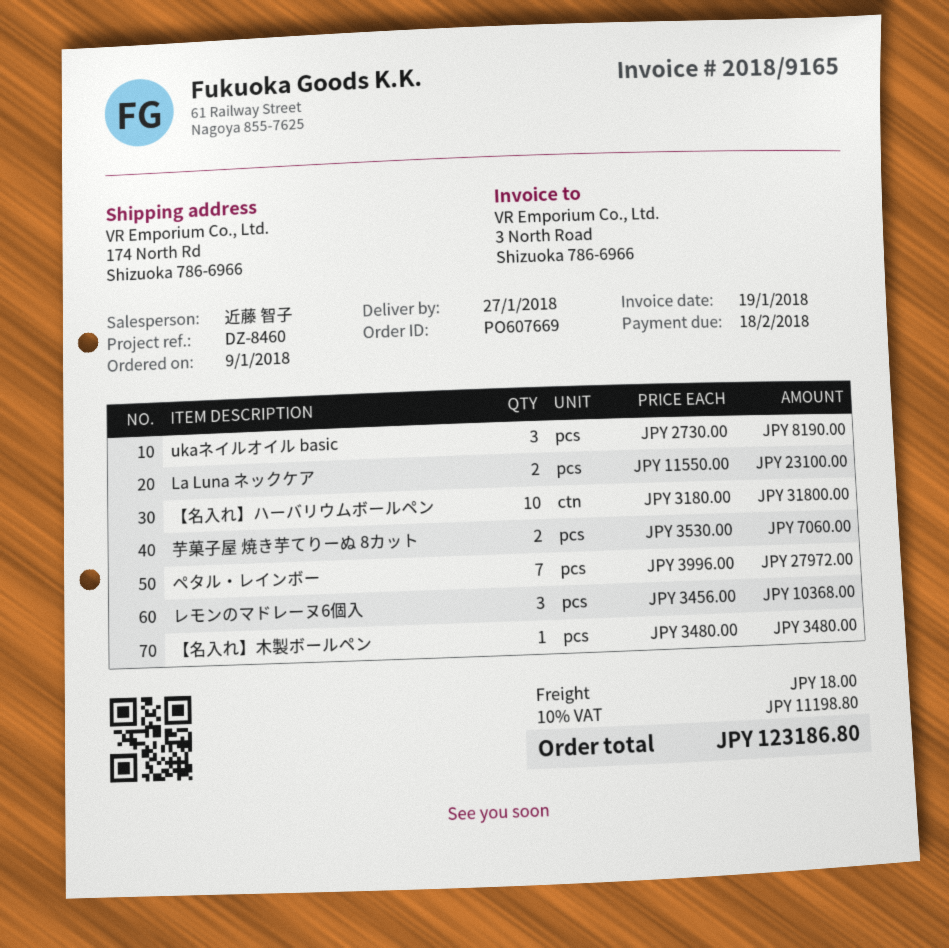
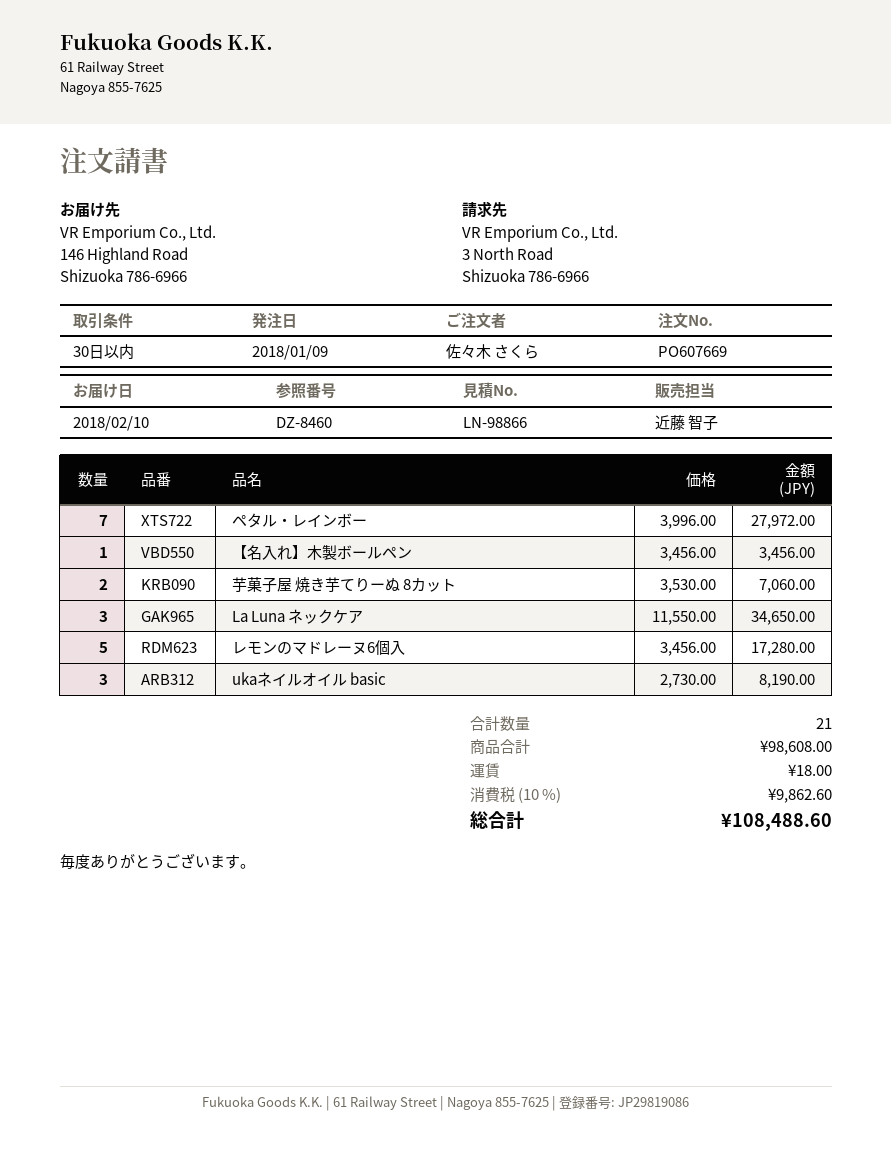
delivery date: 2018-01-27 -> 2018-02-10
ship to: 174 North Rd, Shizuoka 786-6966 -> 146 Highland Road, Shizuoka 786-6966
La Luna ネックケア: 2 x 11550.00 = 23100.00 -> 3 x 11550.00 = 34650.00
【名入れ】ハーバリウムボールペン: 10 x 3180.00 = 31800.00 -> none
レモンのマドレーヌ6個入: 3 x 3456.00 = 10368.00 -> 5 x 3456.00 = 17280.00
【名入れ】木製ボールペン: 1 x 3480.00 = 3480.00 -> 1 x 3456.00 = 3456.00
tax: 10% = 11198.80 -> 10% = 9862.60
total: 123186.80 -> 108488.60

